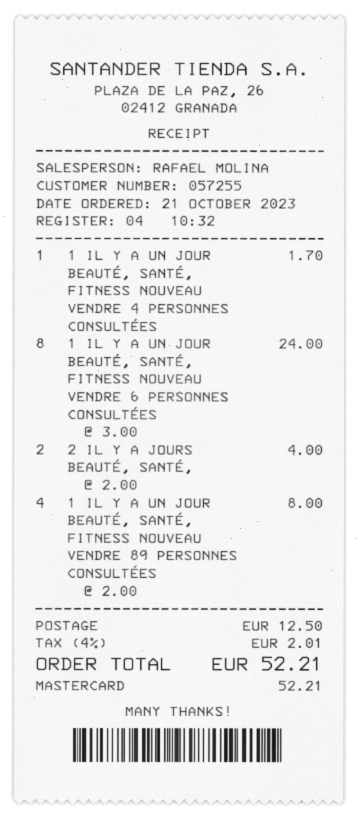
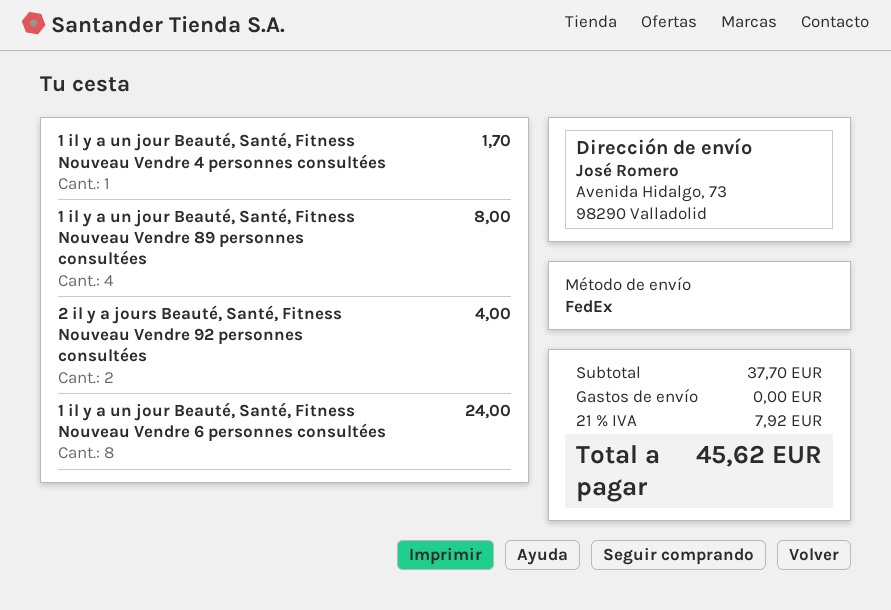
shipping: 12.50 -> 0.00
tax: 4% = 2.01 -> 21% = 7.92
total: 52.21 -> 45.62

